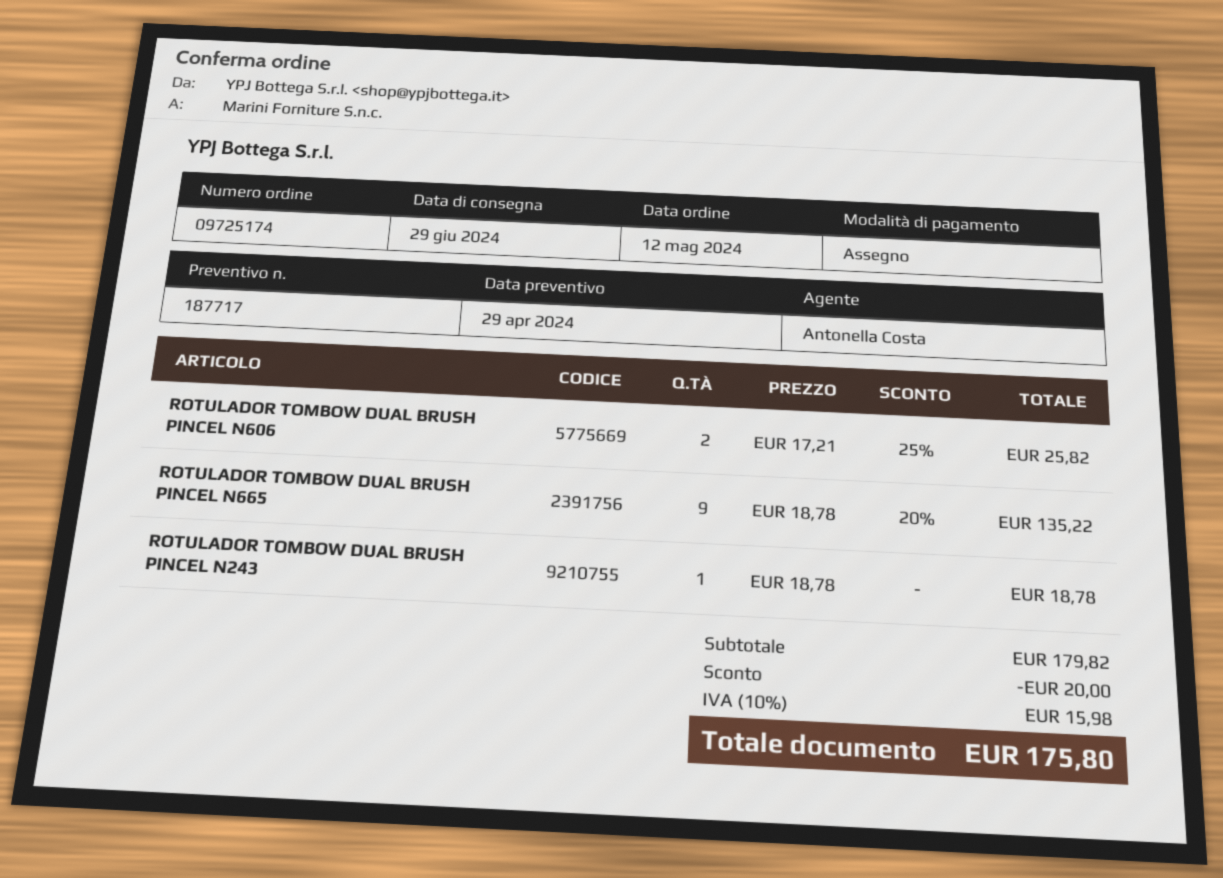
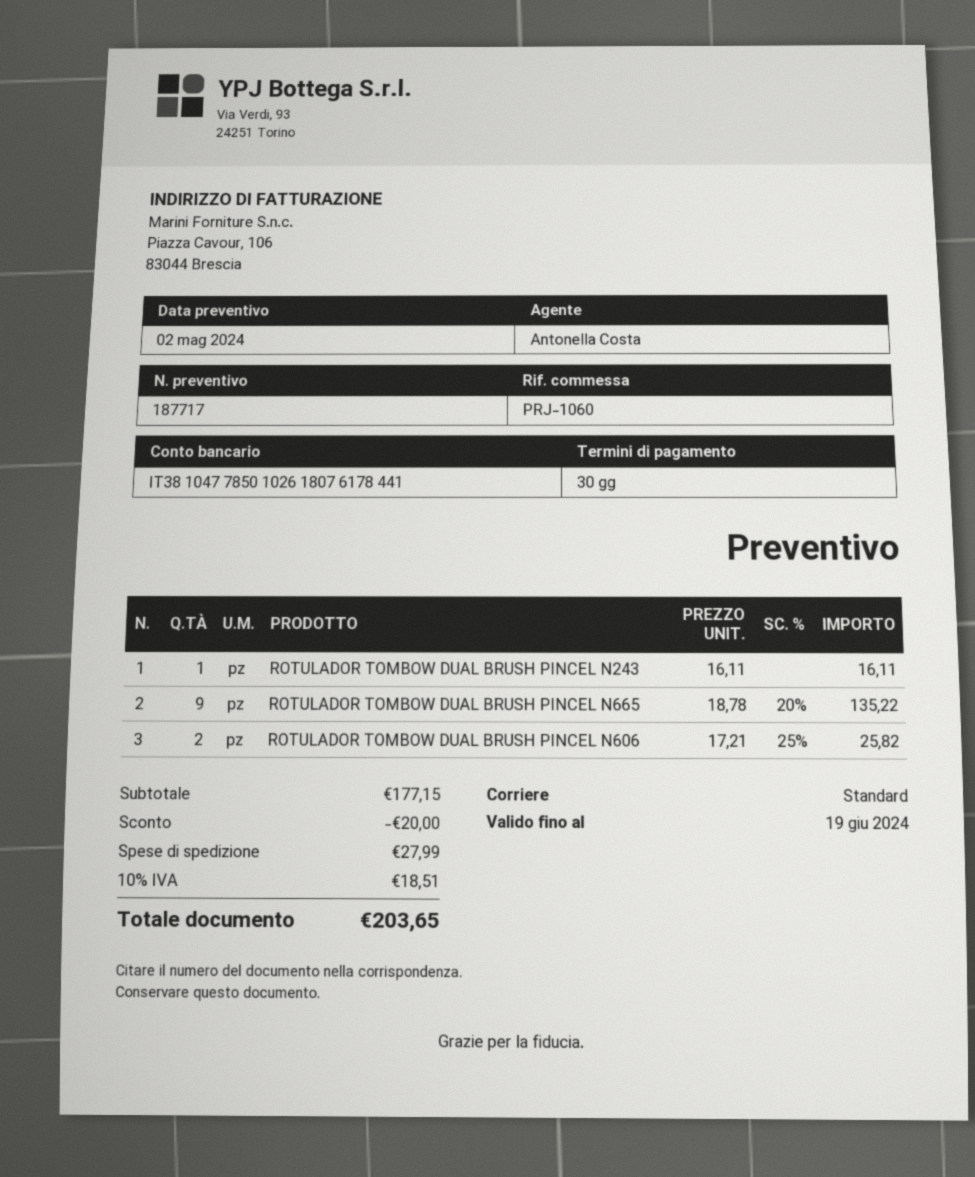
quote date: 2024-04-29 -> 2024-05-02
ROTULADOR TOMBOW DUAL BRUSH PINCEL N243: 1 x 18.78 = 18.78 -> 1 x 16.11 = 16.11
subtotal: 179.82 -> 177.15
shipping: none -> 27.99
tax: 10% = 15.98 -> 10% = 18.51
total: 175.80 -> 203.65

